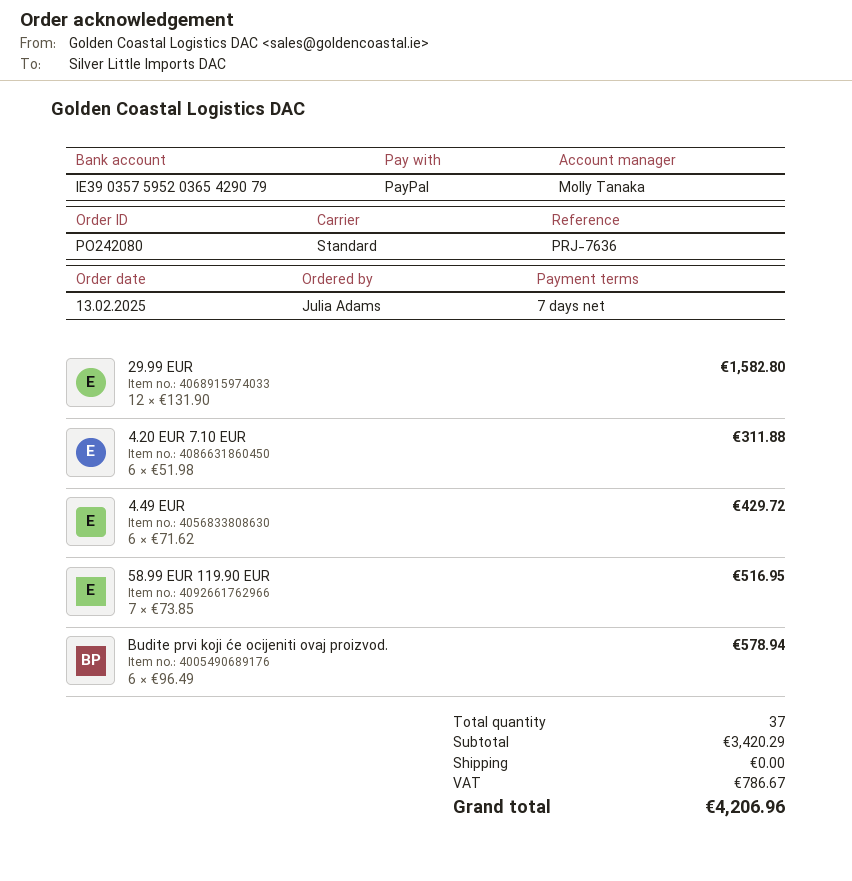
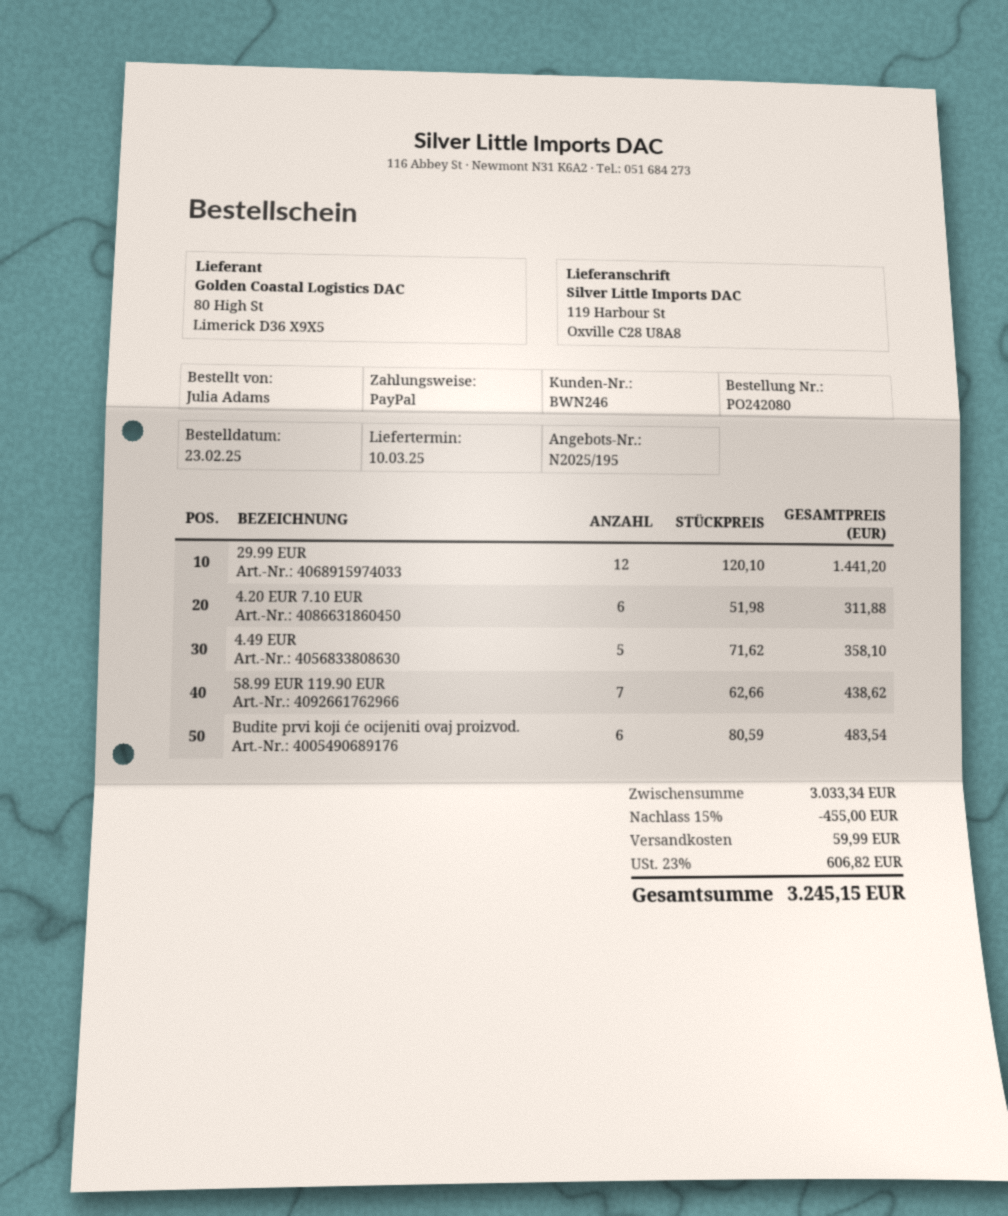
order date: 2025-02-13 -> 2025-02-23
29.99 EUR: 12 x 131.90 = 1582.80 -> 12 x 120.10 = 1441.20
4.49 EUR: 6 x 71.62 = 429.72 -> 5 x 71.62 = 358.10
58.99 EUR 119.90 EUR: 7 x 73.85 = 516.95 -> 7 x 62.66 = 438.62
Budite prvi koji će ocijeniti ovaj proizvod.: 6 x 96.49 = 578.94 -> 6 x 80.59 = 483.54
subtotal: 3420.29 -> 3033.34
discount: none -> 15% = 455.00
shipping: 0.00 -> 59.99
tax: 786.67 -> 606.82
total: 4206.96 -> 3245.15

